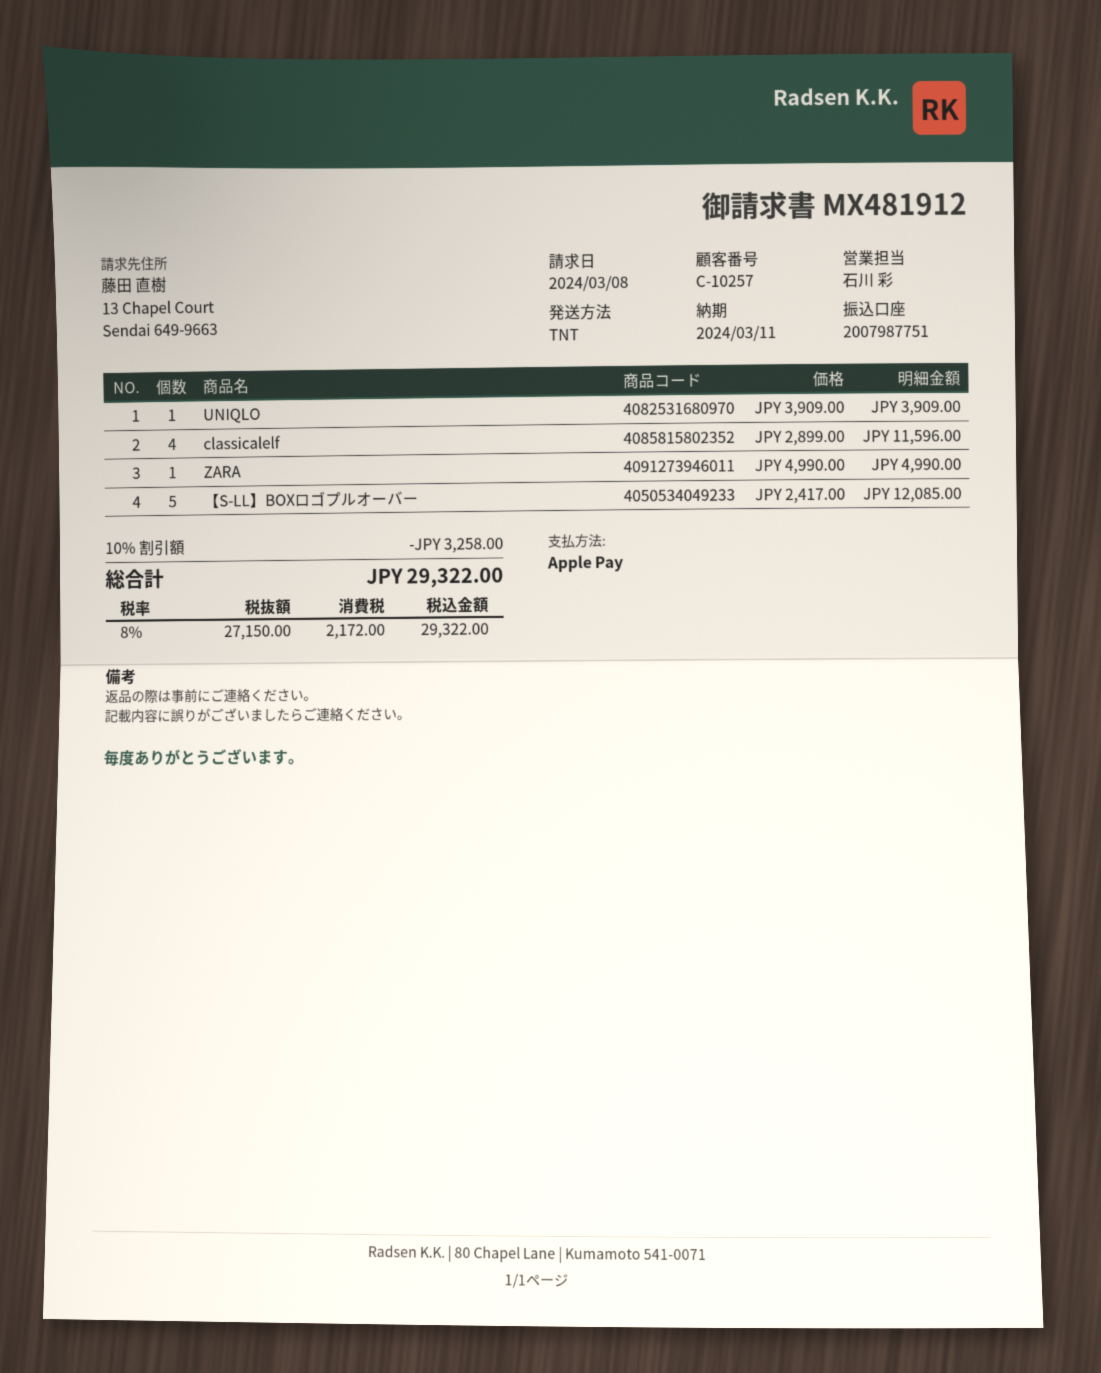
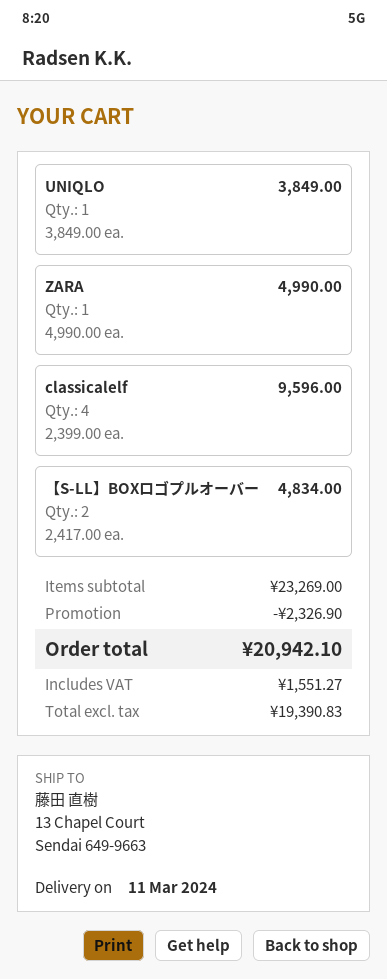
UNIQLO: 1 x 3909.00 = 3909.00 -> 1 x 3849.00 = 3849.00
classicalelf: 4 x 2899.00 = 11596.00 -> 4 x 2399.00 = 9596.00
【S-LL】BOXロゴプルオーバー: 5 x 2417.00 = 12085.00 -> 2 x 2417.00 = 4834.00
discount: 3258.00 -> 2326.90
net: 27150.00 -> 19390.83
tax: 2172.00 -> 1551.27
total: 29322.00 -> 20942.10

